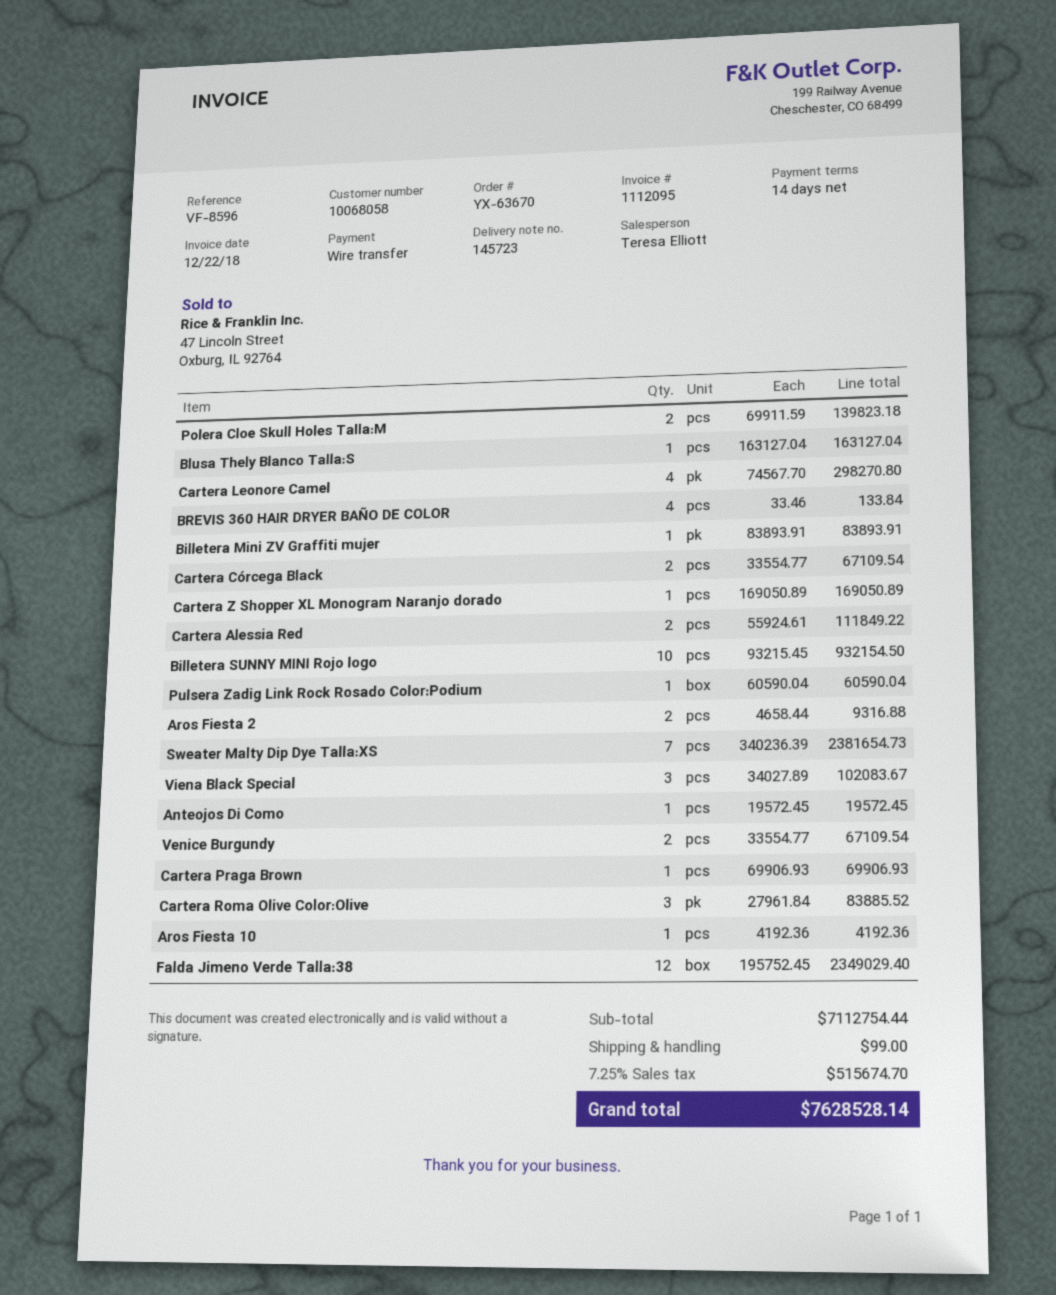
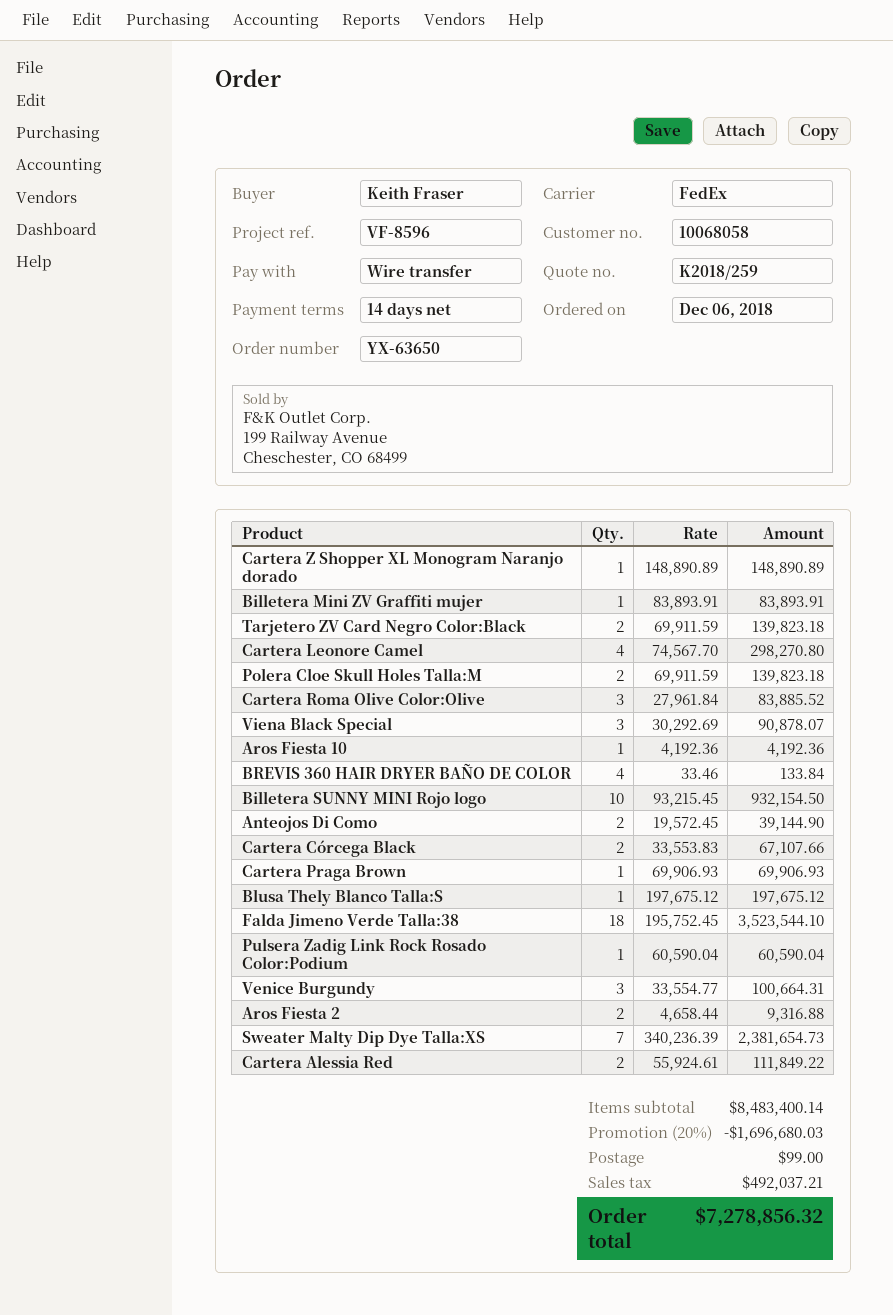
order number: YX-63670 -> YX-63650
Blusa Thely Blanco Talla:S: 1 x 163127.04 = 163127.04 -> 1 x 197675.12 = 197675.12
Cartera Córcega Black: 2 x 33554.77 = 67109.54 -> 2 x 33553.83 = 67107.66
Cartera Z Shopper XL Monogram Naranjo dorado: 1 x 169050.89 = 169050.89 -> 1 x 148890.89 = 148890.89
Viena Black Special: 3 x 34027.89 = 102083.67 -> 3 x 30292.69 = 90878.07
Anteojos Di Como: 1 x 19572.45 = 19572.45 -> 2 x 19572.45 = 39144.90
Venice Burgundy: 2 x 33554.77 = 67109.54 -> 3 x 33554.77 = 100664.31
Falda Jimeno Verde Talla:38: 12 x 195752.45 = 2349029.40 -> 18 x 195752.45 = 3523544.10
Tarjetero ZV Card Negro Color:Black: none -> 2 x 69911.59 = 139823.18
subtotal: 7112754.44 -> 8483400.14
discount: none -> 20% = 1696680.03
tax: 515674.70 -> 492037.21
total: 7628528.14 -> 7278856.32

